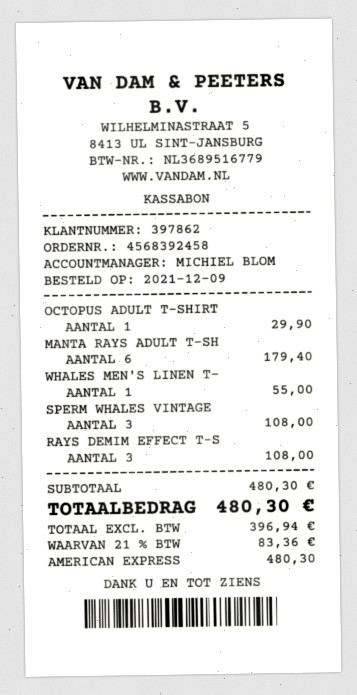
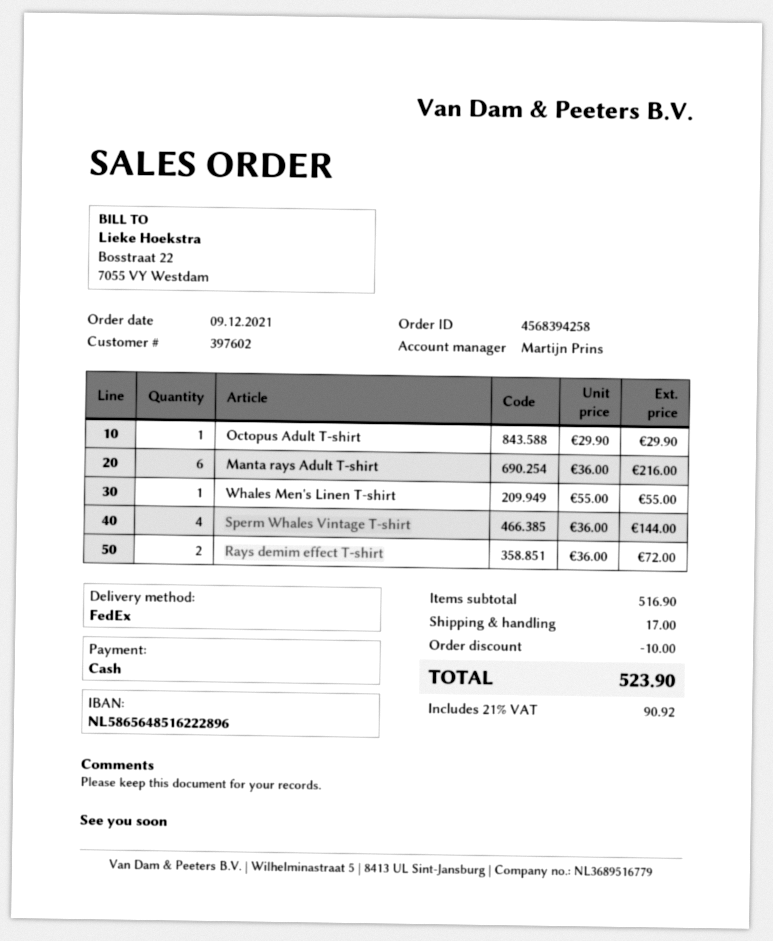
order number: 4568392458 -> 4568394258
customer number: 397862 -> 397602
sales rep: MICHIEL BLOM -> Martijn Prins
payment method: American Express -> cash
MANTA RAYS ADULT T-SH: 6 for 179.40 -> 6 for 216.00
SPERM WHALES VINTAGE: 3 for 108.00 -> 4 for 144.00
RAYS DEMIM EFFECT T-S: 3 for 108.00 -> 2 for 72.00
subtotal: 480.30 -> 516.90
discount: none -> 10.00
shipping: none -> 17.00
tax: 21% = 83.36 -> 21% = 90.92
total: 480.30 -> 523.90

